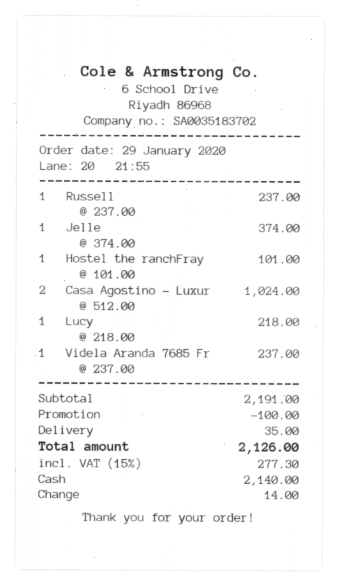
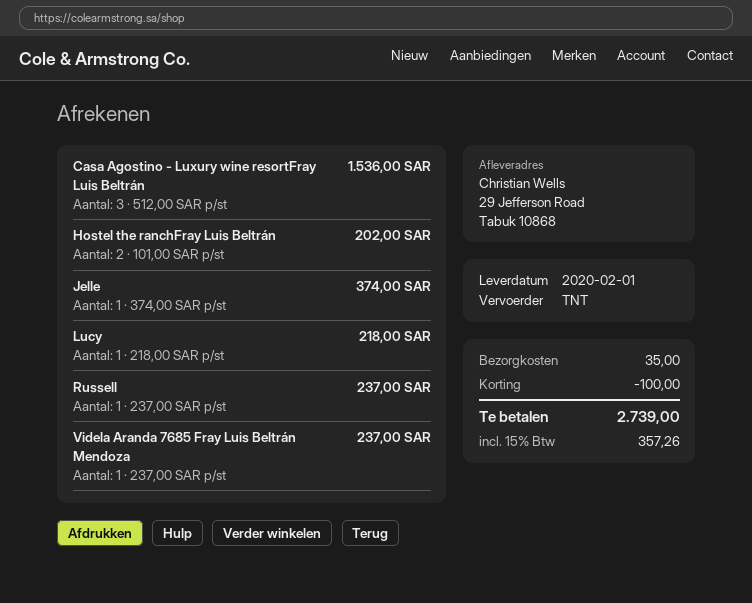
Hostel the ranchFray: 1 x 101.00 = 101.00 -> 2 x 101.00 = 202.00
Casa Agostino - Luxur: 2 x 512.00 = 1024.00 -> 3 x 512.00 = 1536.00
tax: 15% = 277.30 -> 15% = 357.26
total: 2126.00 -> 2739.00

